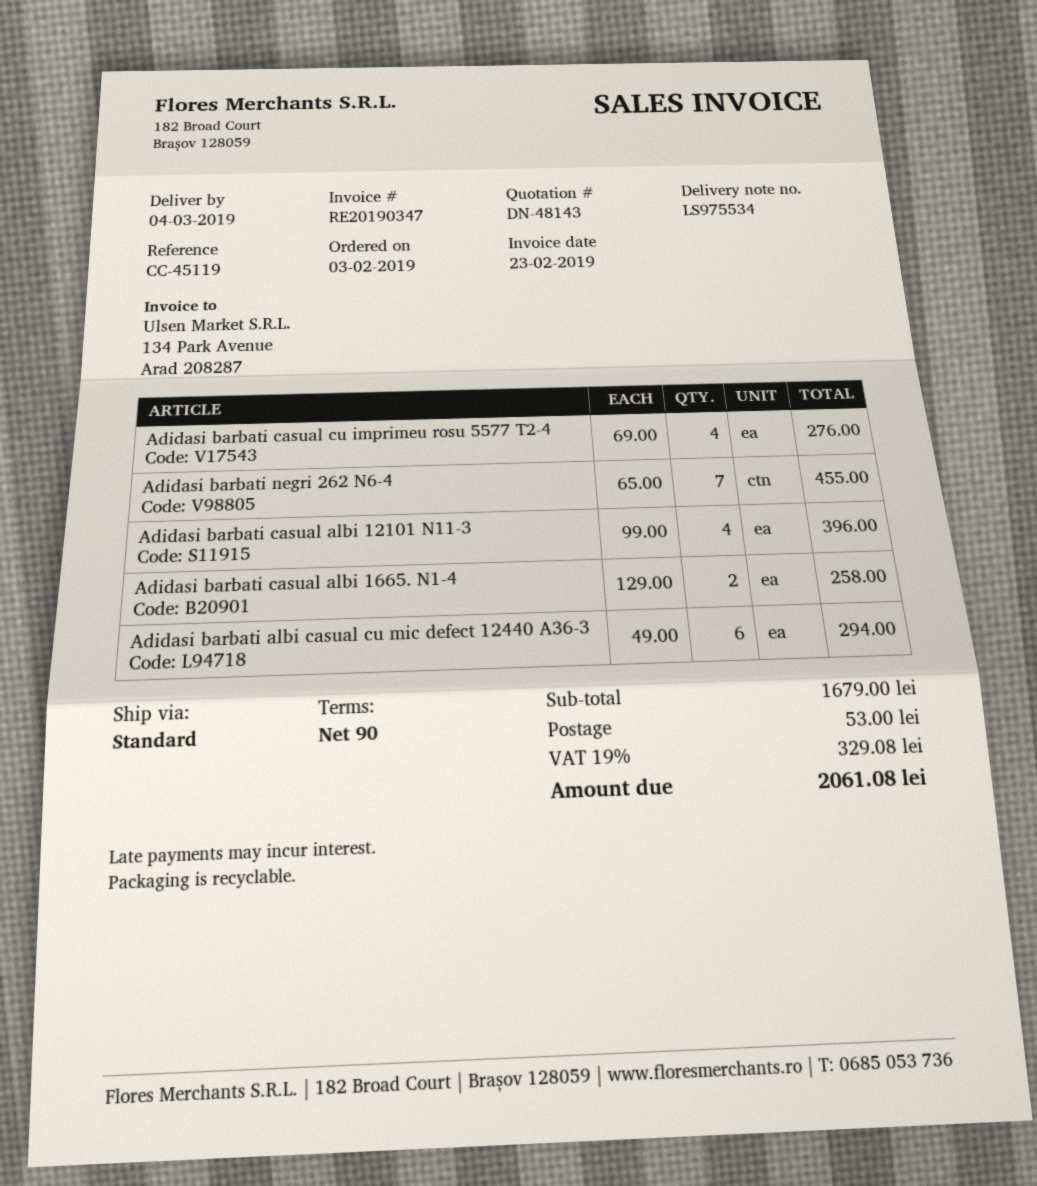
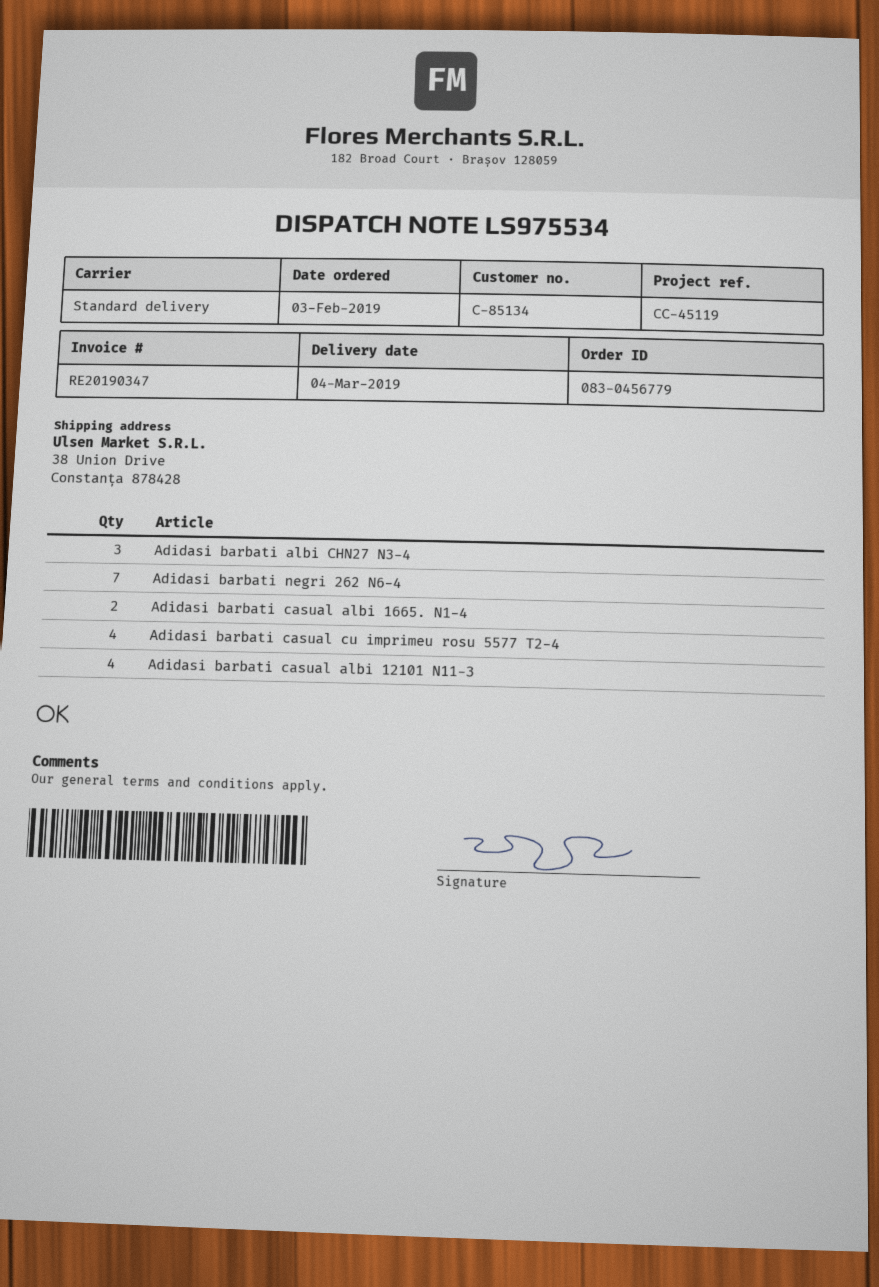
Adidasi barbati albi casual cu mic defect 12440 A36-3: 6 -> none
Adidasi barbati albi CHN27 N3-4: none -> 3

